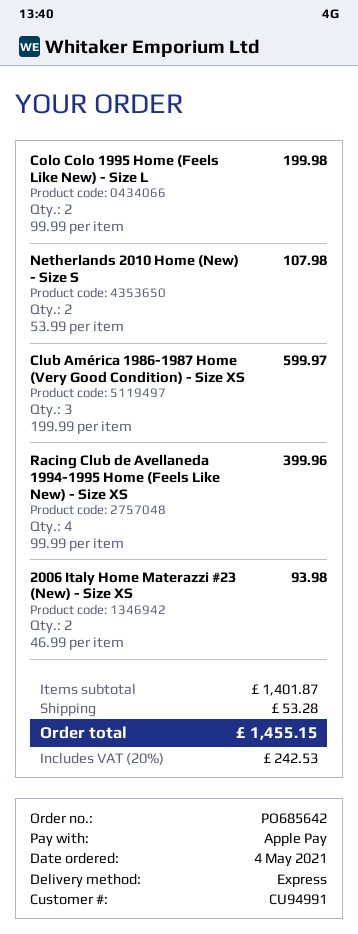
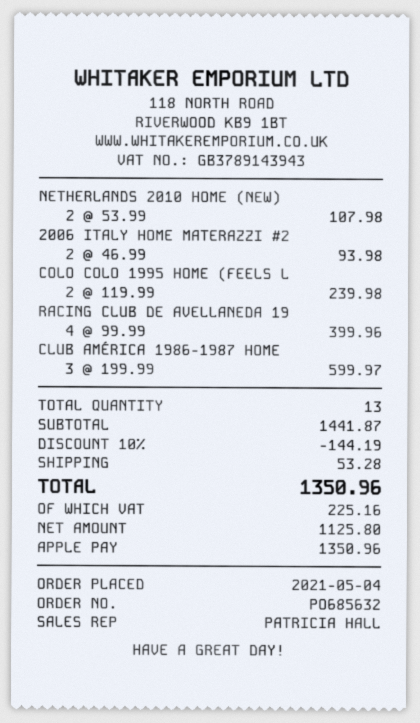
order number: PO685642 -> PO685632
Colo Colo 1995 Home (Feels Like New) - Size L: 2 x 99.99 = 199.98 -> 2 x 119.99 = 239.98
subtotal: 1401.87 -> 1441.87
discount: none -> 10% = 144.19
tax: 242.53 -> 225.16
total: 1455.15 -> 1350.96

